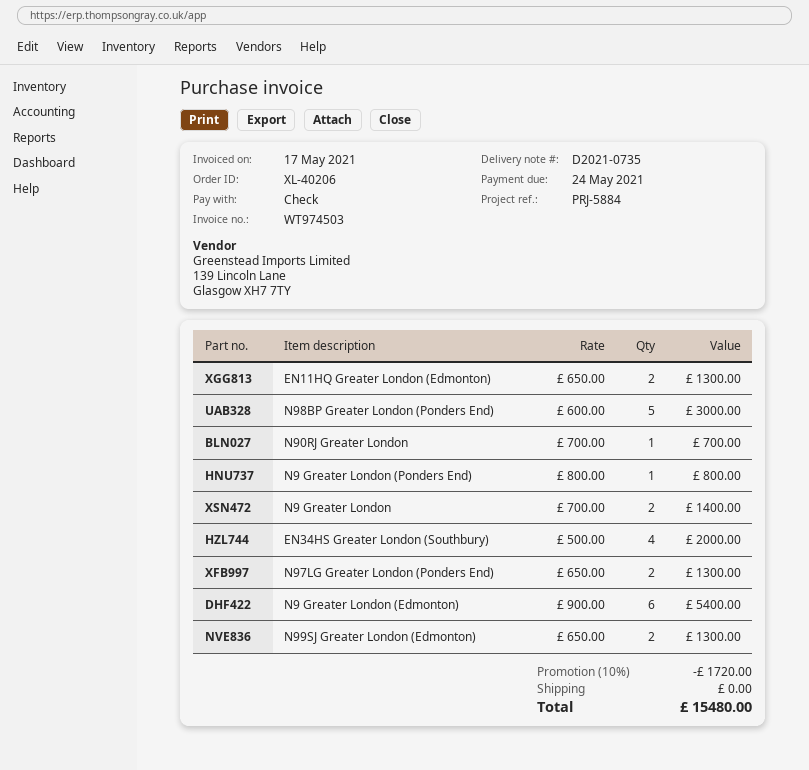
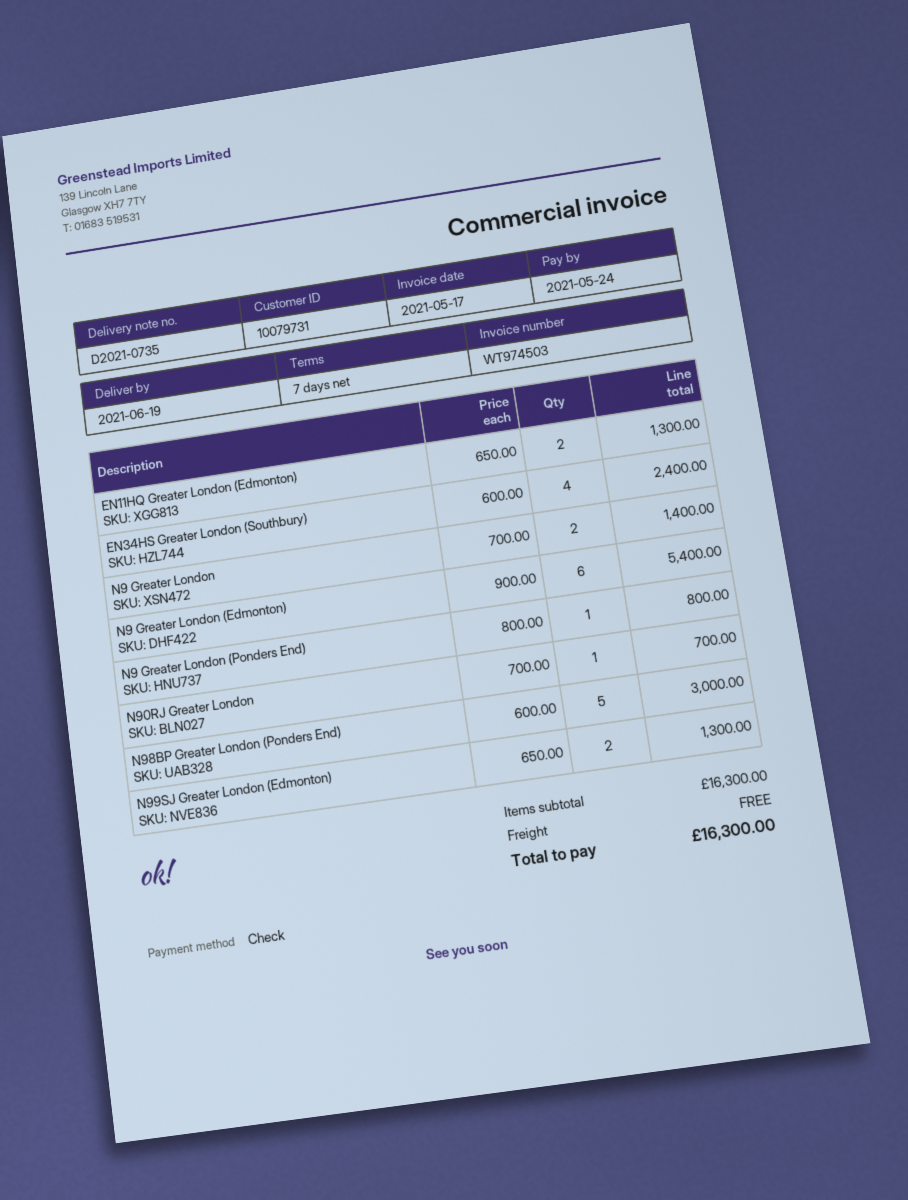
EN34HS Greater London (Southbury): 4 x 500.00 = 2000.00 -> 4 x 600.00 = 2400.00
N97LG Greater London (Ponders End): 2 x 650.00 = 1300.00 -> none
discount: 10% = 1720.00 -> none
total: 15480.00 -> 16300.00

